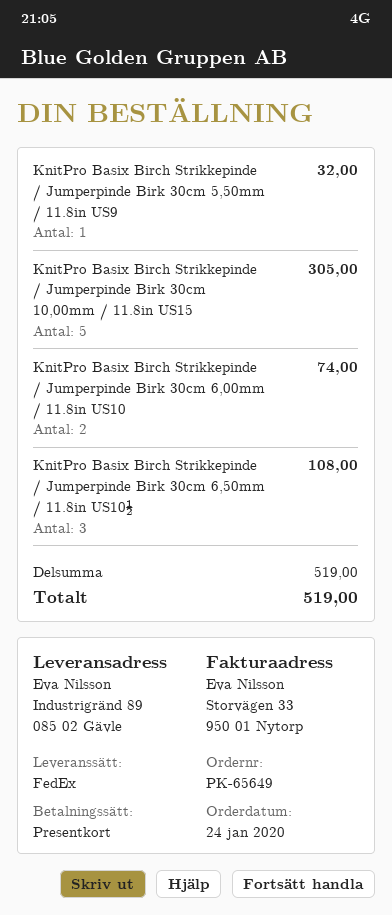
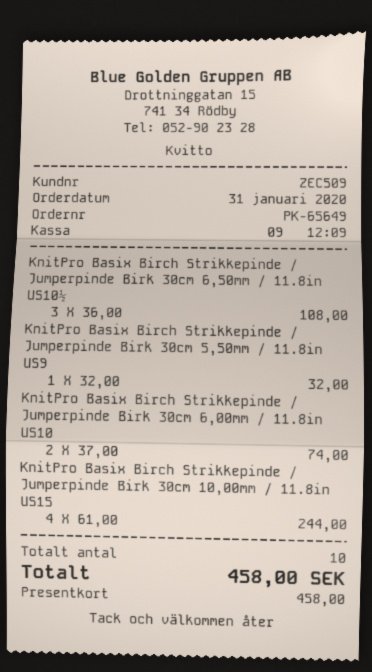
order date: 2020-01-24 -> 2020-01-31
KnitPro Basix Birch Strikkepinde / Jumperpinde Birk 30cm 10,00mm / 11.8in US15: 5 for 305.00 -> 4 for 244.00
total: 519.00 -> 458.00

